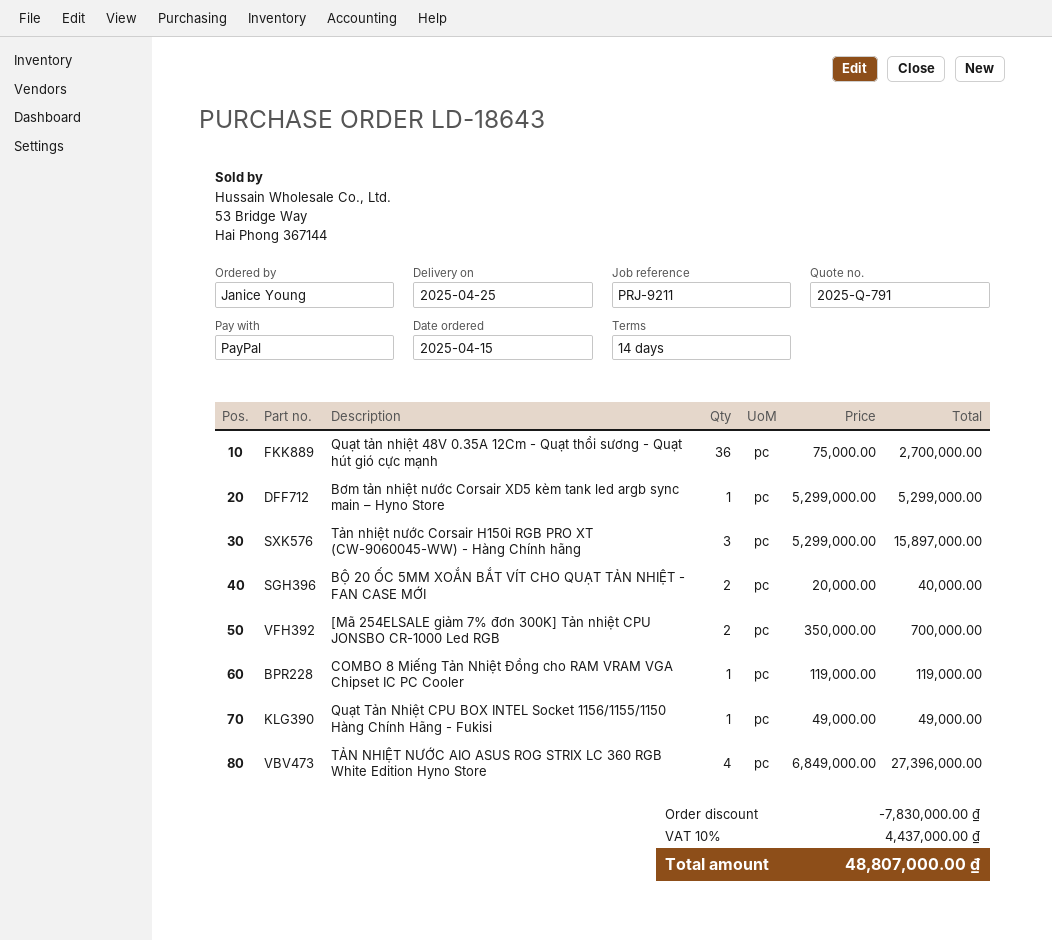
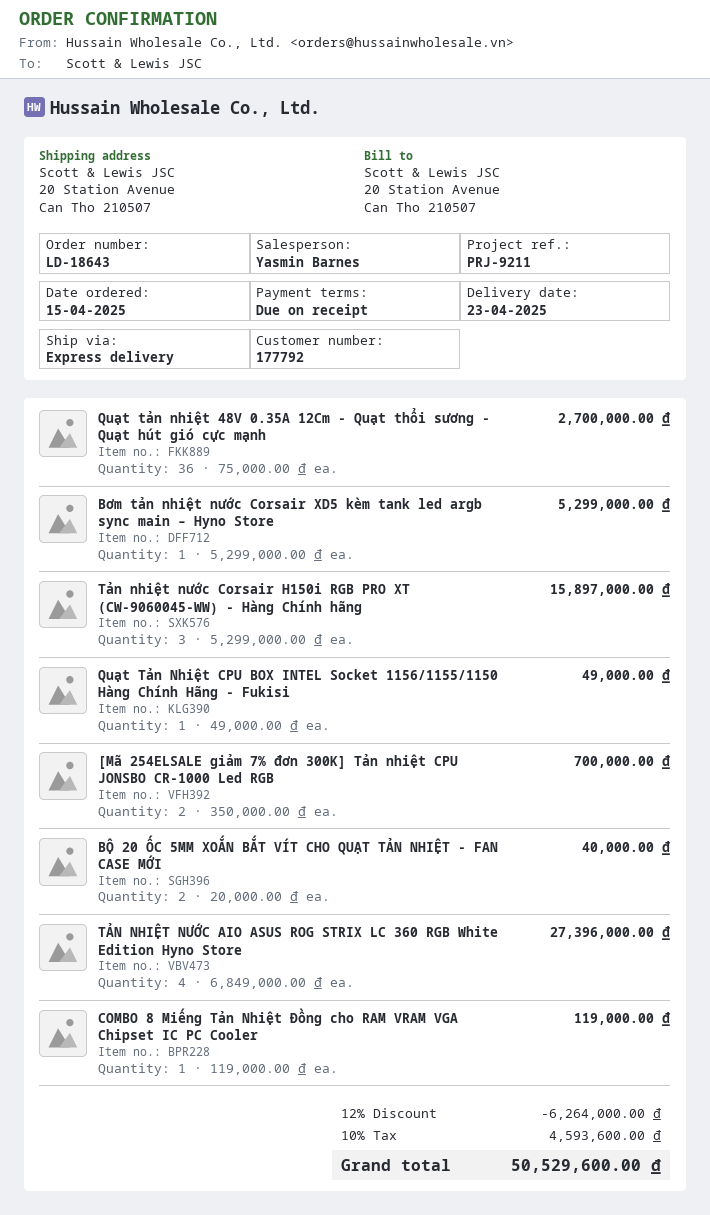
delivery date: 2025-04-25 -> 2025-04-23
payment terms: 14 days -> on receipt
discount: 7830000.00 -> 6264000.00
tax: 10% = 4437000.00 -> 10% = 4593600.00
total: 48807000.00 -> 50529600.00

